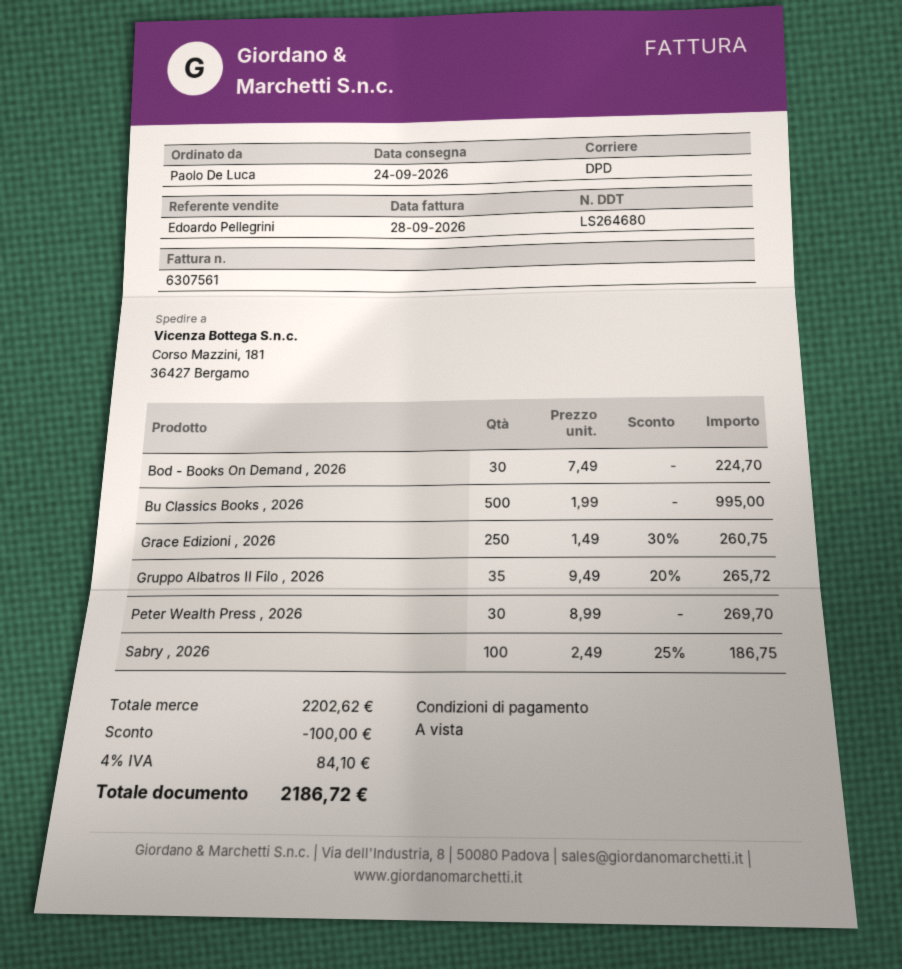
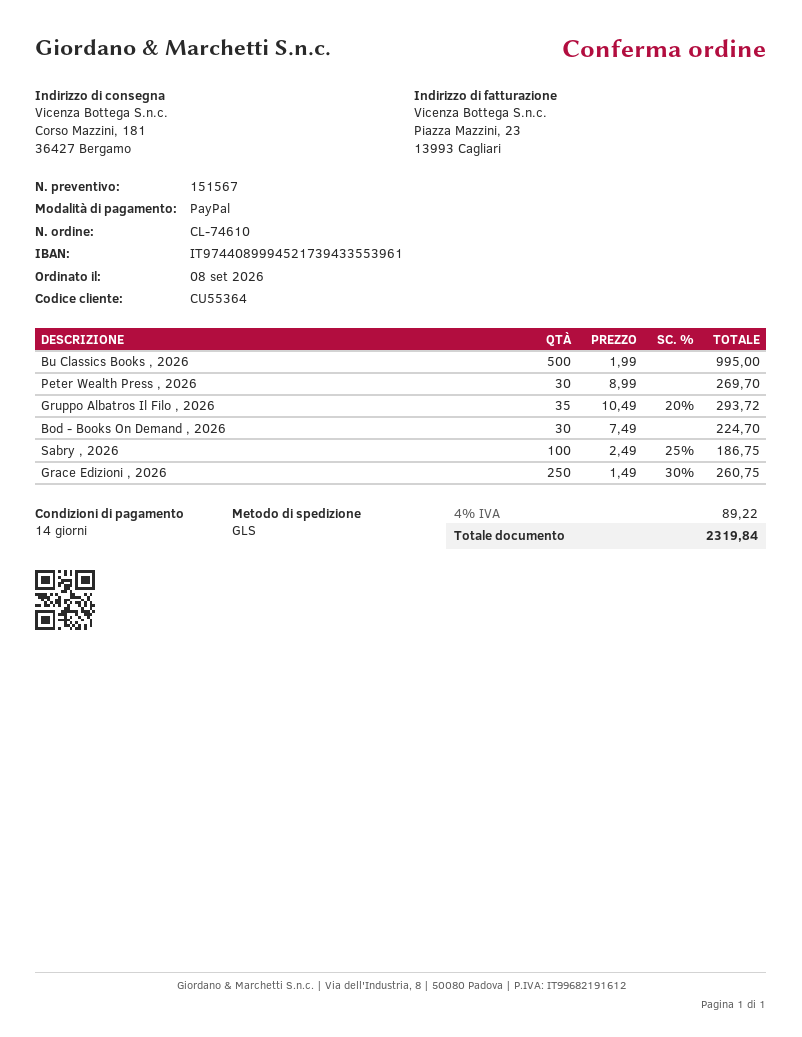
payment terms: on receipt -> 14 days
shipping method: DPD -> GLS
Gruppo Albatros Il Filo , 2026: 35 x 9.49 - 20% = 265.72 -> 35 x 10.49 - 20% = 293.72
discount: 100.00 -> none
tax: 4% = 84.10 -> 4% = 89.22
total: 2186.72 -> 2319.84

